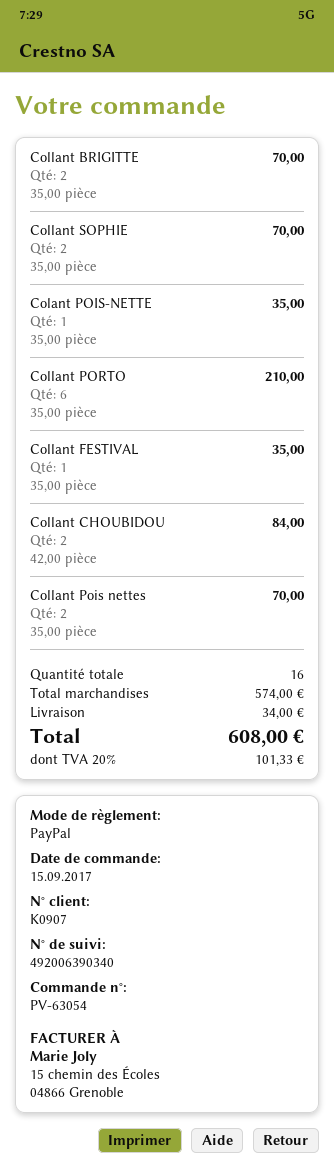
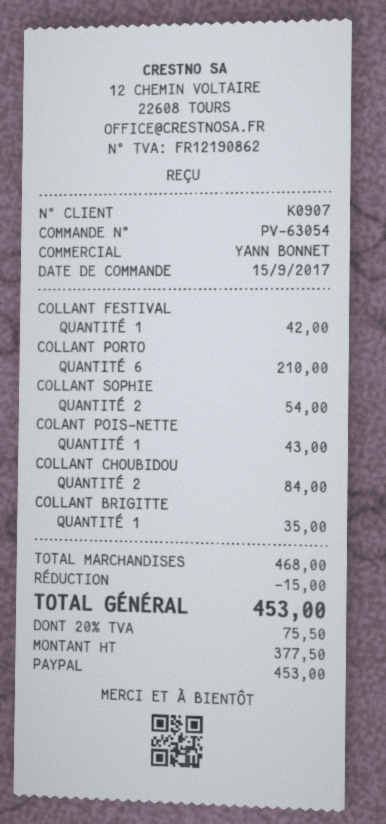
Collant BRIGITTE: 2 for 70.00 -> 1 for 35.00
Collant SOPHIE: 2 for 70.00 -> 2 for 54.00
Colant POIS-NETTE: 1 for 35.00 -> 1 for 43.00
Collant FESTIVAL: 1 for 35.00 -> 1 for 42.00
Collant Pois nettes: 2 for 70.00 -> none
subtotal: 574.00 -> 468.00
discount: none -> 15.00
shipping: 34.00 -> none
tax: 20% = 101.33 -> 20% = 75.50
total: 608.00 -> 453.00

